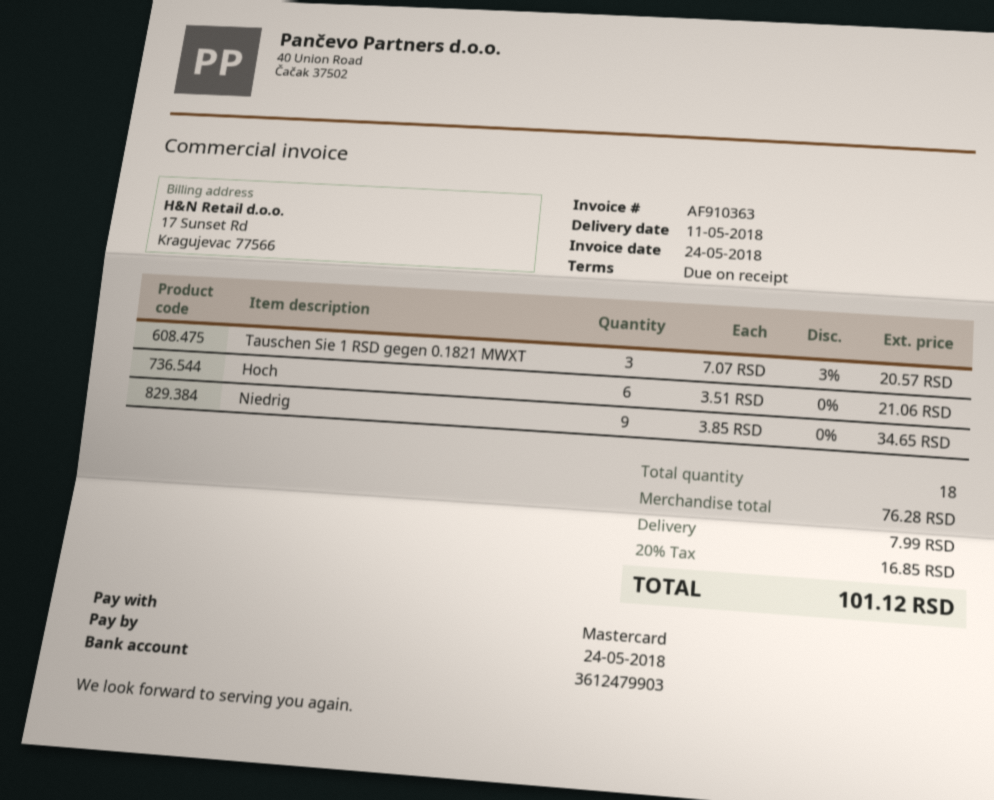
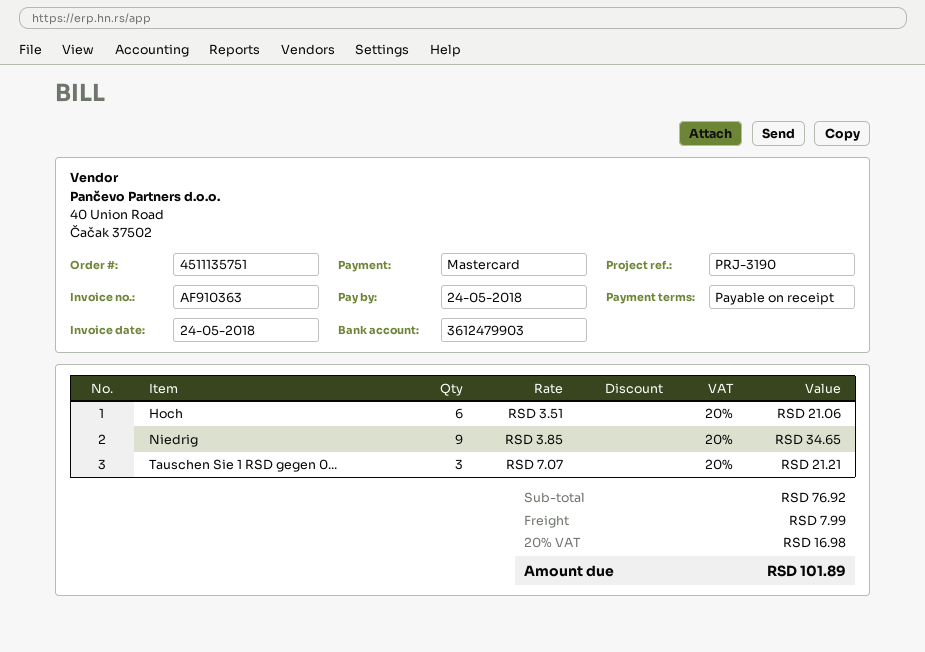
Tauschen Sie 1 RSD gegen 0.1821 MWXT: 3 x 7.07 - 3% = 20.57 -> 3 x 7.07 = 21.21
subtotal: 76.28 -> 76.92
tax: 20% = 16.85 -> 20% = 16.98
total: 101.12 -> 101.89

